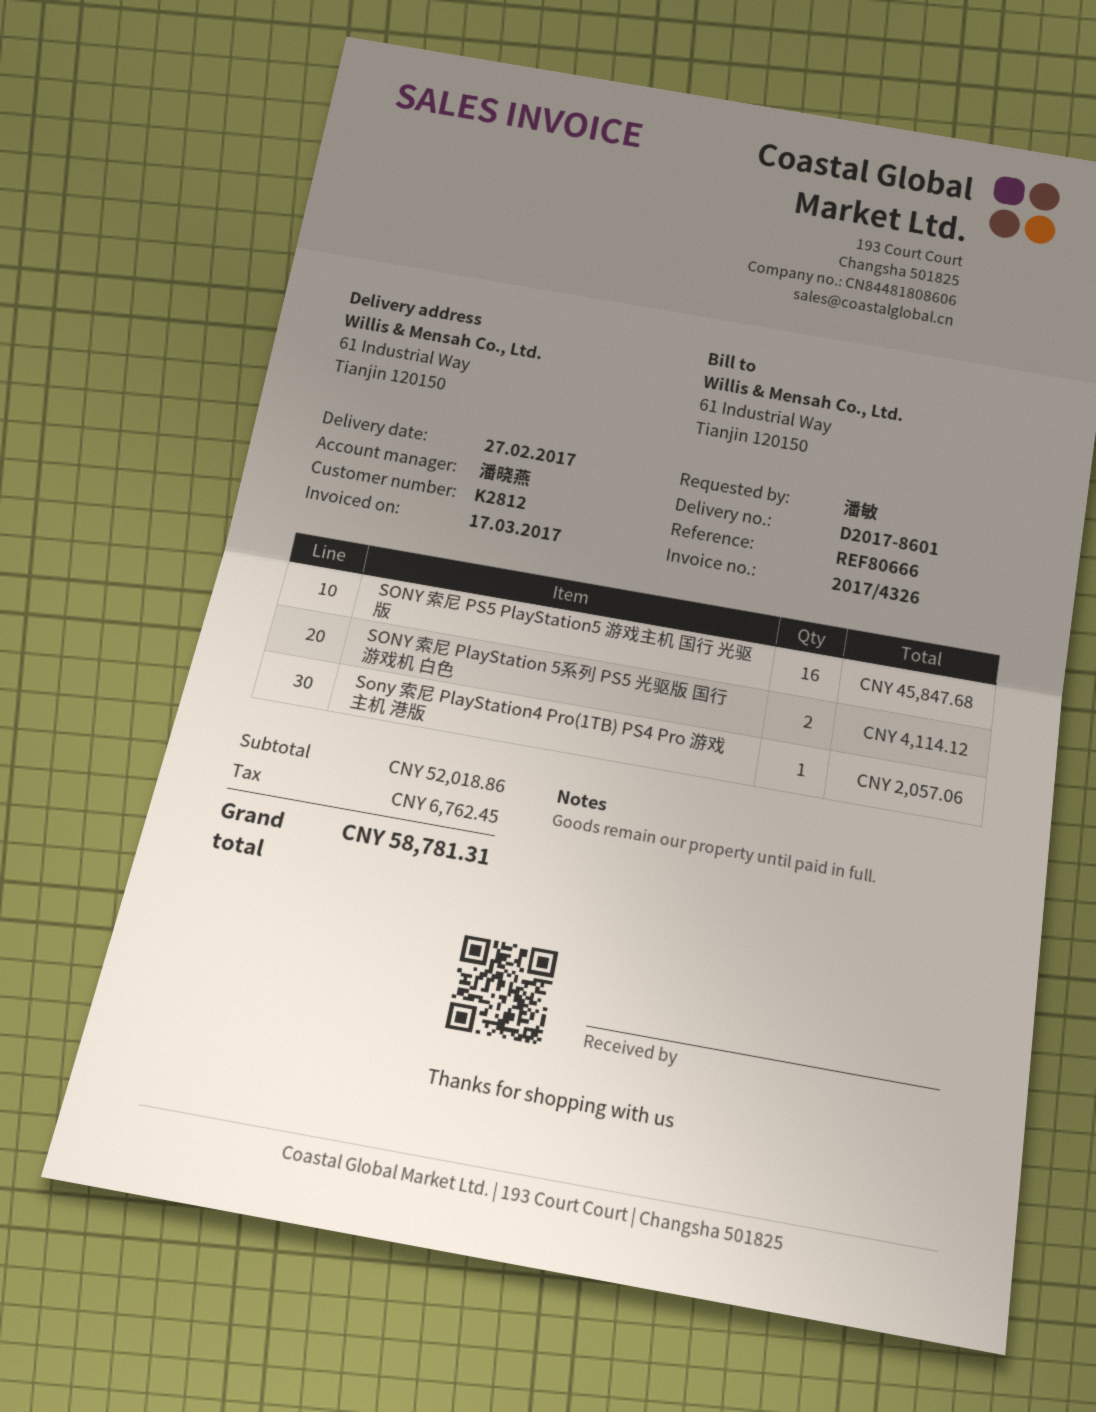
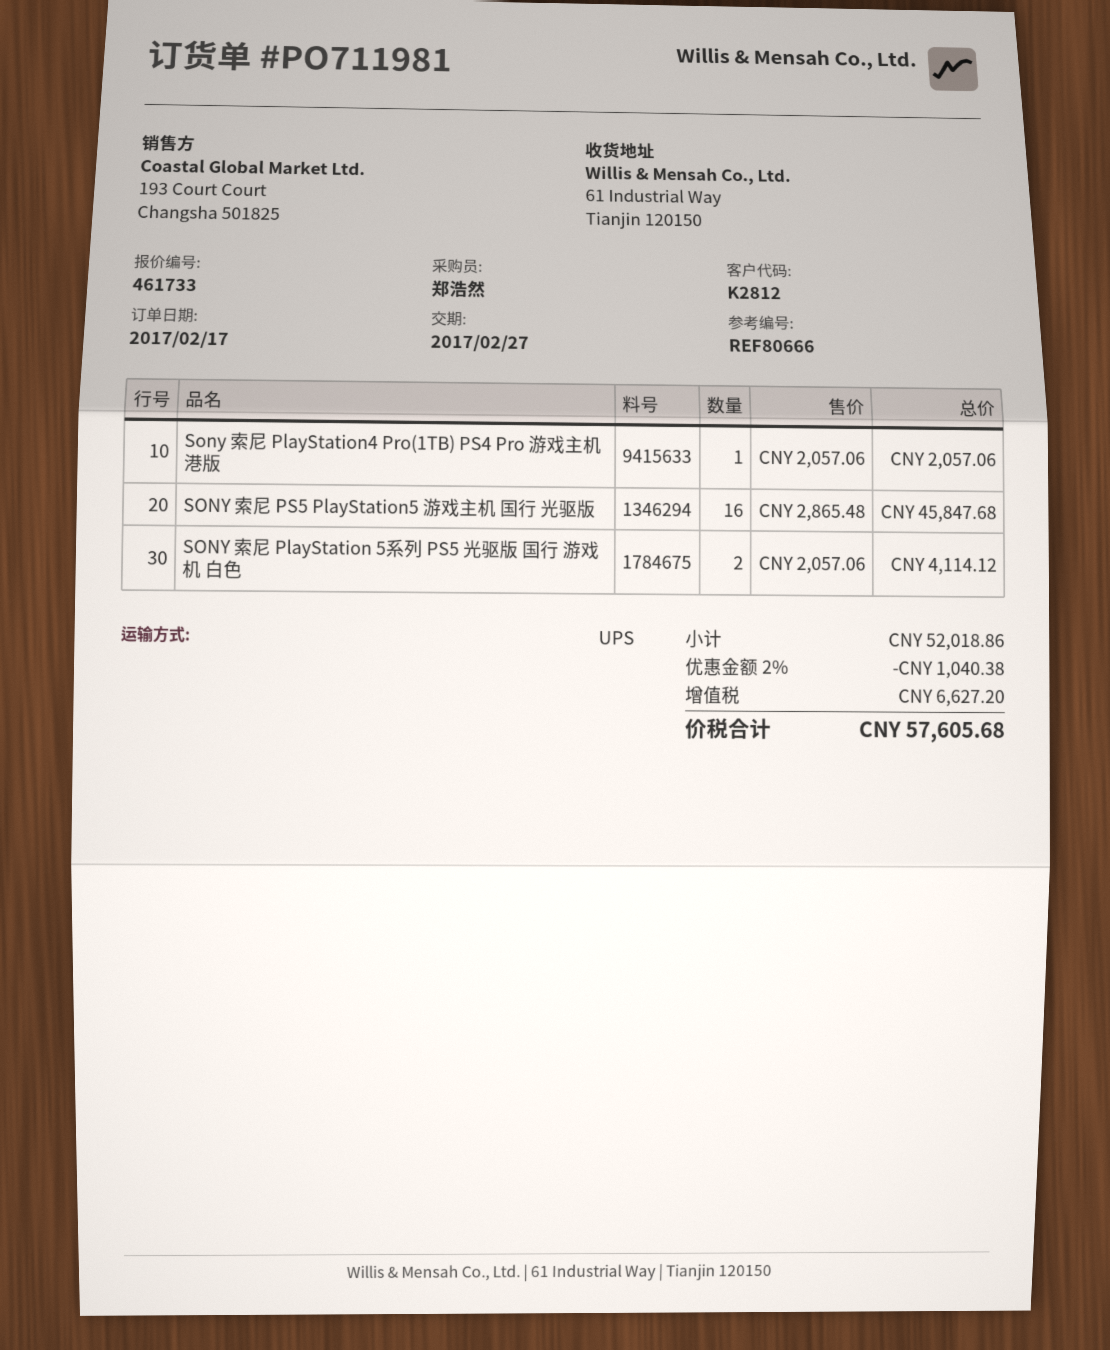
ordered by: 潘敏 -> 郑浩然
discount: none -> 2% = 1040.38
tax: 6762.45 -> 6627.20
total: 58781.31 -> 57605.68

